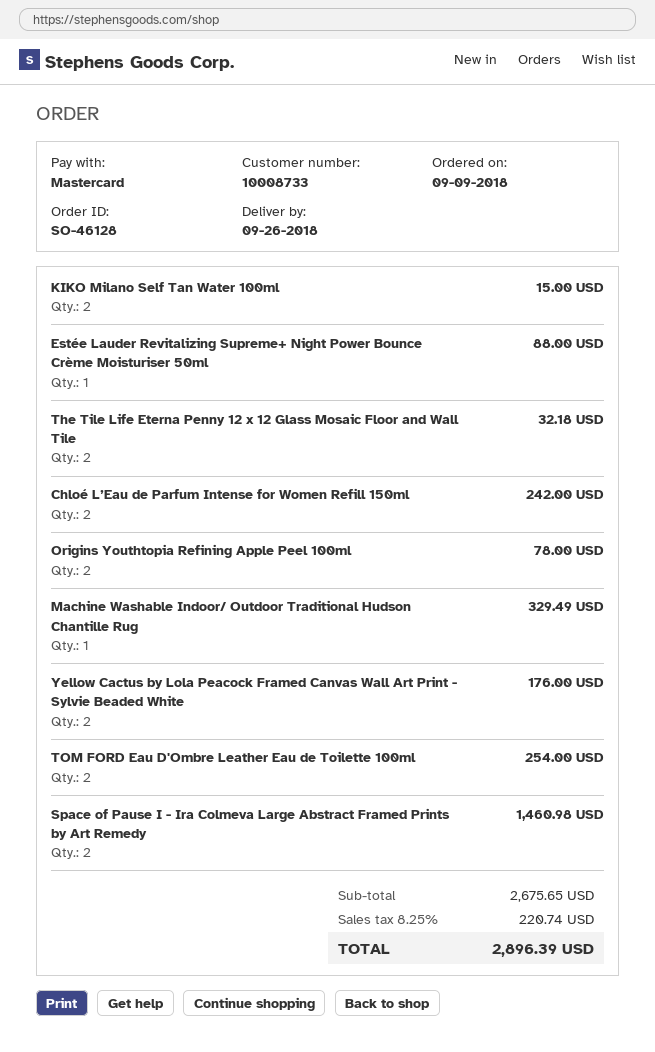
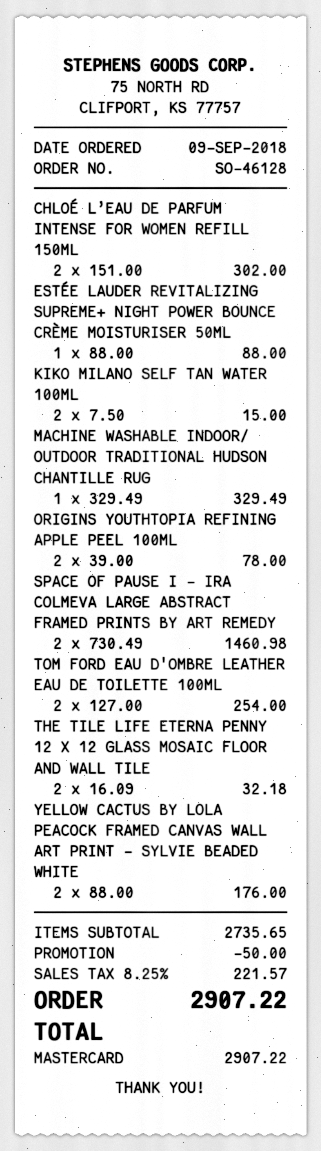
Chloé L’Eau de Parfum Intense for Women Refill 150ml: 2 for 242.00 -> 2 for 302.00
subtotal: 2675.65 -> 2735.65
discount: none -> 50.00
tax: 8.25% = 220.74 -> 8.25% = 221.57
total: 2896.39 -> 2907.22

